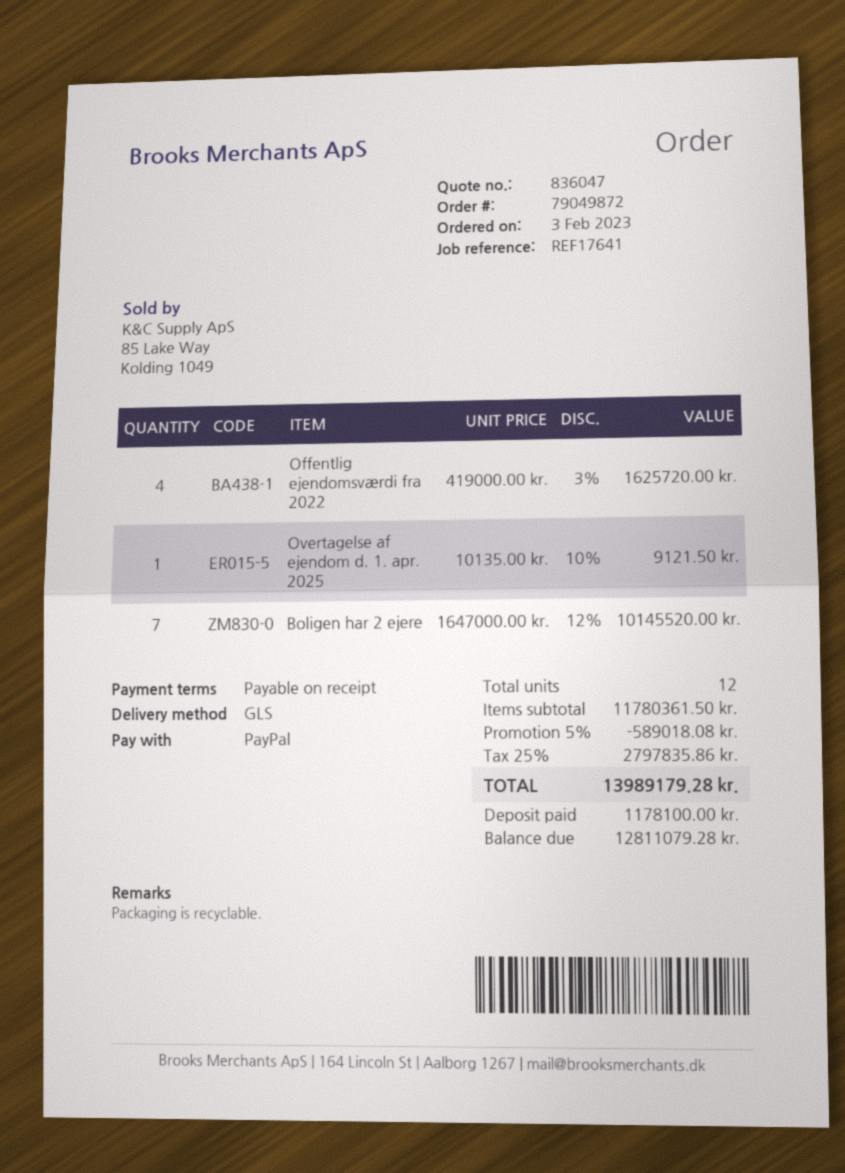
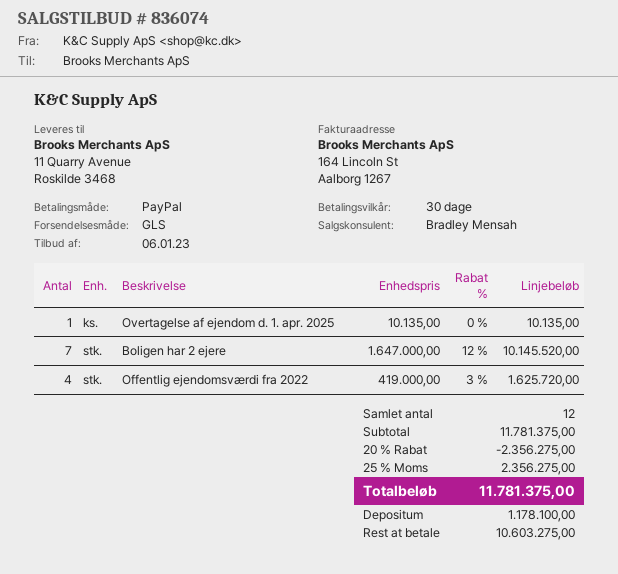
quote number: 836047 -> 836074
payment terms: on receipt -> 30 days
Overtagelse af ejendom d. 1. apr. 2025: 1 x 10135.00 - 10% = 9121.50 -> 1 x 10135.00 = 10135.00
subtotal: 11780361.50 -> 11781375.00
discount: 5% = 589018.08 -> 20% = 2356275.00
tax: 25% = 2797835.86 -> 25% = 2356275.00
total: 13989179.28 -> 11781375.00
balance: 12811079.28 -> 10603275.00

